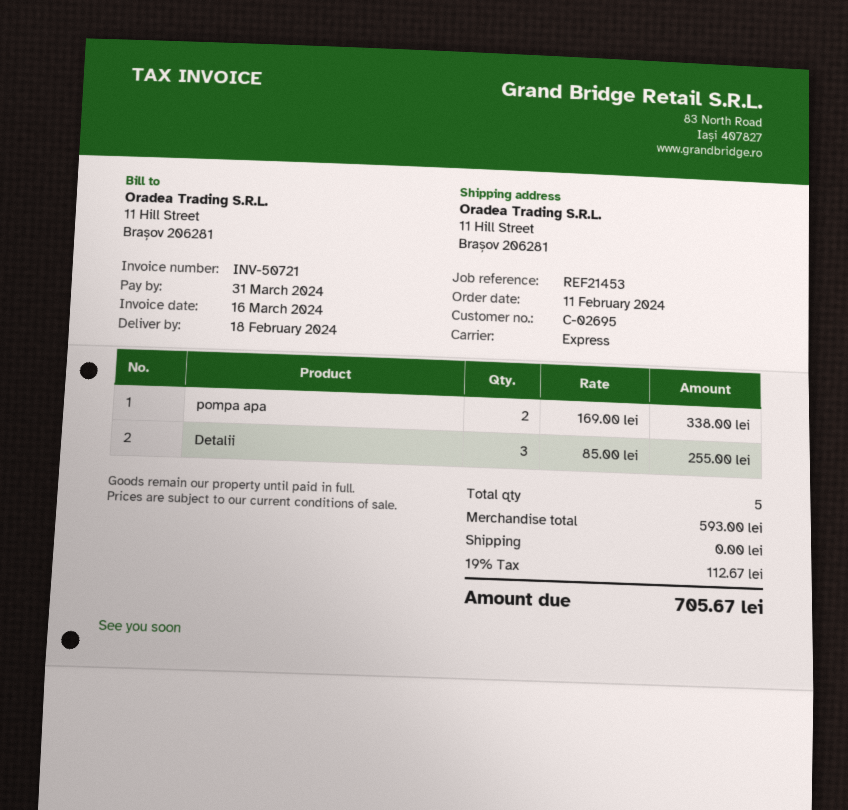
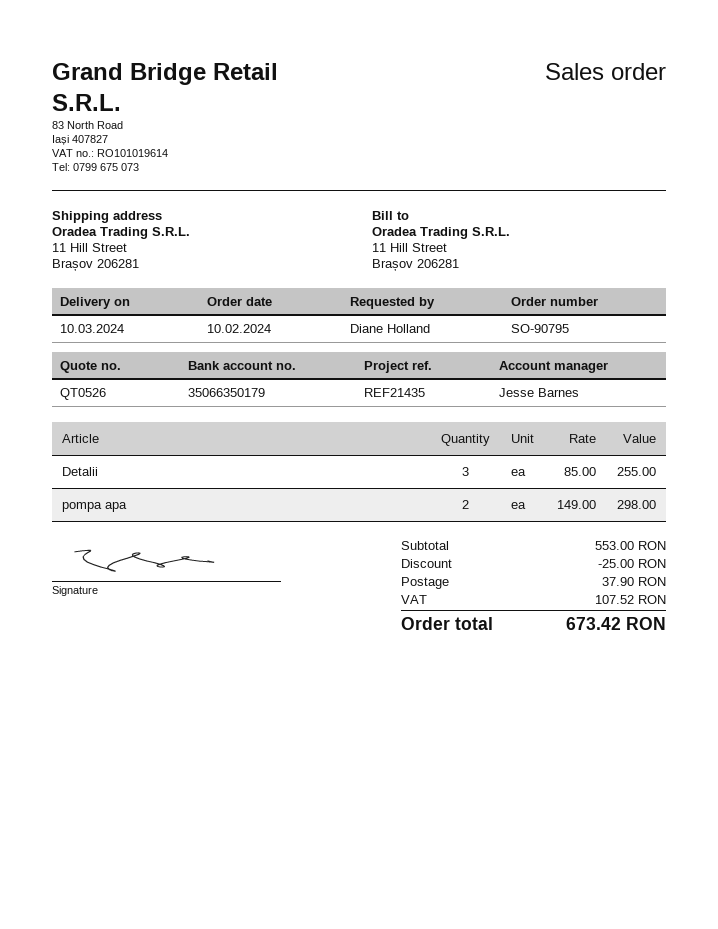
order date: 2024-02-11 -> 2024-02-10
delivery date: 2024-02-18 -> 2024-03-10
reference: REF21453 -> REF21435
pompa apa: 2 x 169.00 = 338.00 -> 2 x 149.00 = 298.00
subtotal: 593.00 -> 553.00
discount: none -> 25.00
shipping: 0.00 -> 37.90
tax: 112.67 -> 107.52
total: 705.67 -> 673.42

